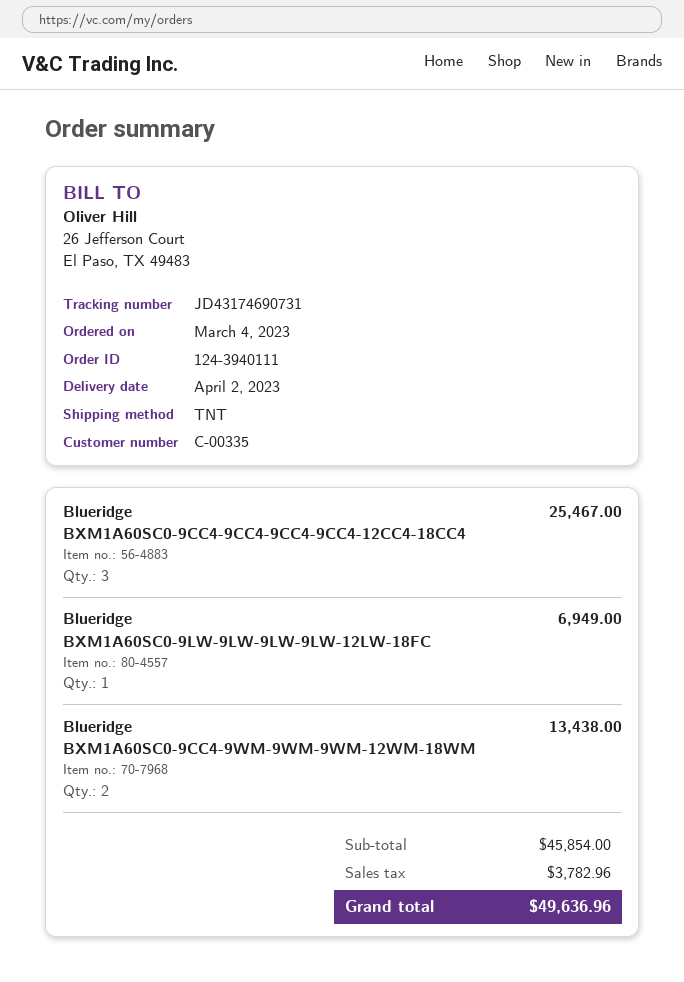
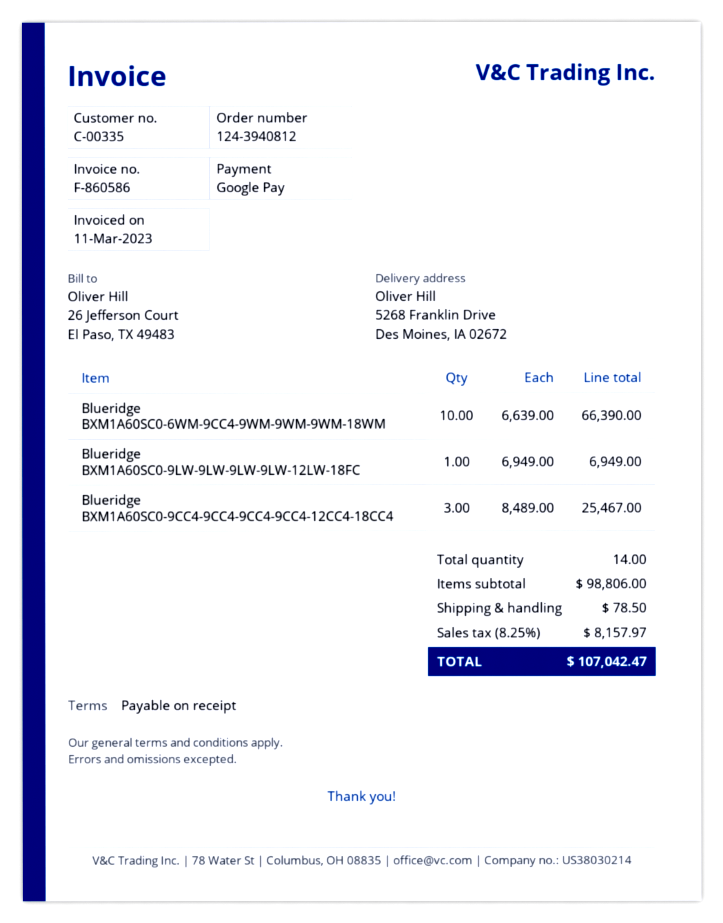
order number: 124-3940111 -> 124-3940812
Blueridge BXM1A60SC0-9CC4-9WM-9WM-9WM-12WM-18WM: 2 for 13438.00 -> none
Blueridge BXM1A60SC0-6WM-9CC4-9WM-9WM-9WM-18WM: none -> 10 for 66390.00
subtotal: 45854.00 -> 98806.00
shipping: none -> 78.50
tax: 3782.96 -> 8157.97
total: 49636.96 -> 107042.47

